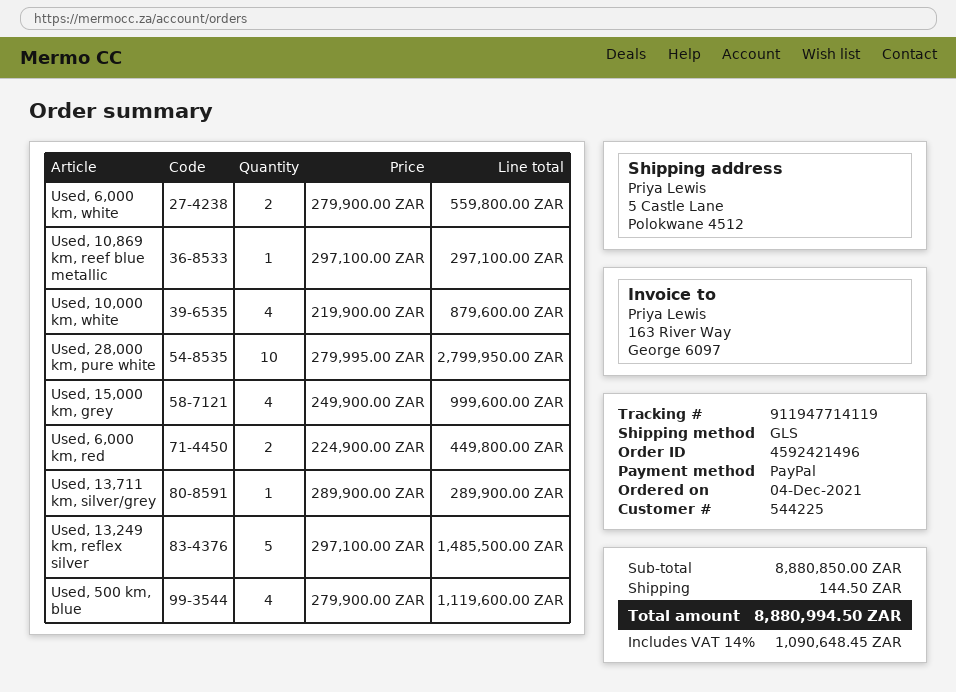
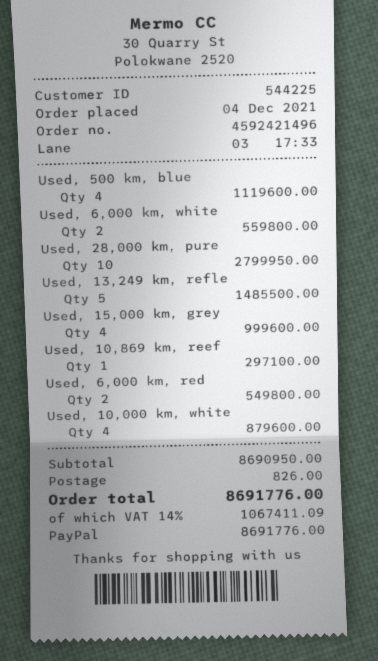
Used, 6,000 km, red: 2 for 449800.00 -> 2 for 549800.00
Used, 13,711 km, silver/grey: 1 for 289900.00 -> none
subtotal: 8880850.00 -> 8690950.00
shipping: 144.50 -> 826.00
tax: 14% = 1090648.45 -> 14% = 1067411.09
total: 8880994.50 -> 8691776.00

